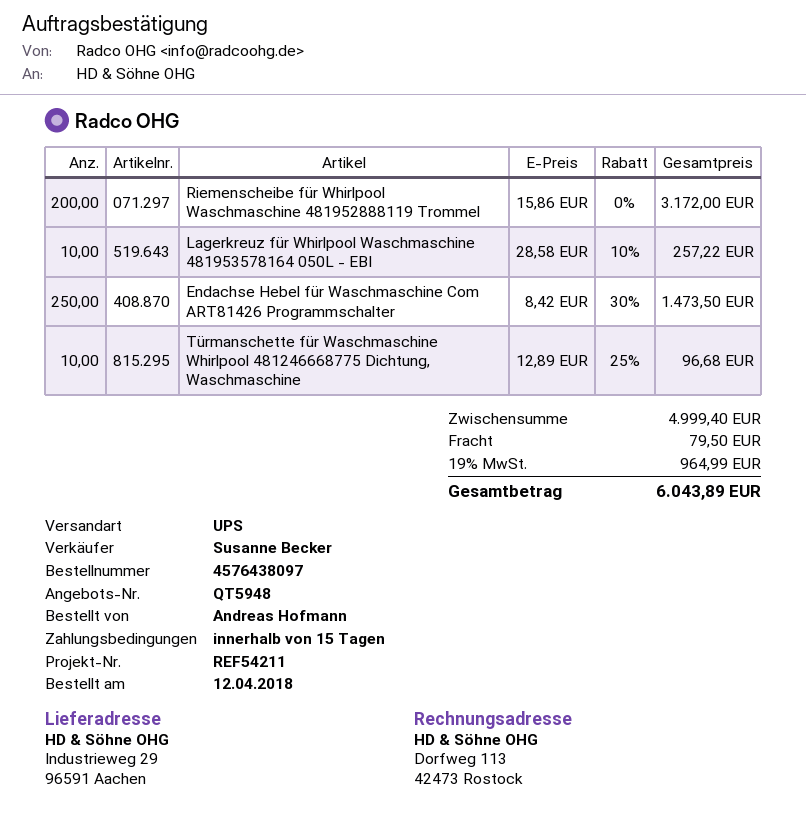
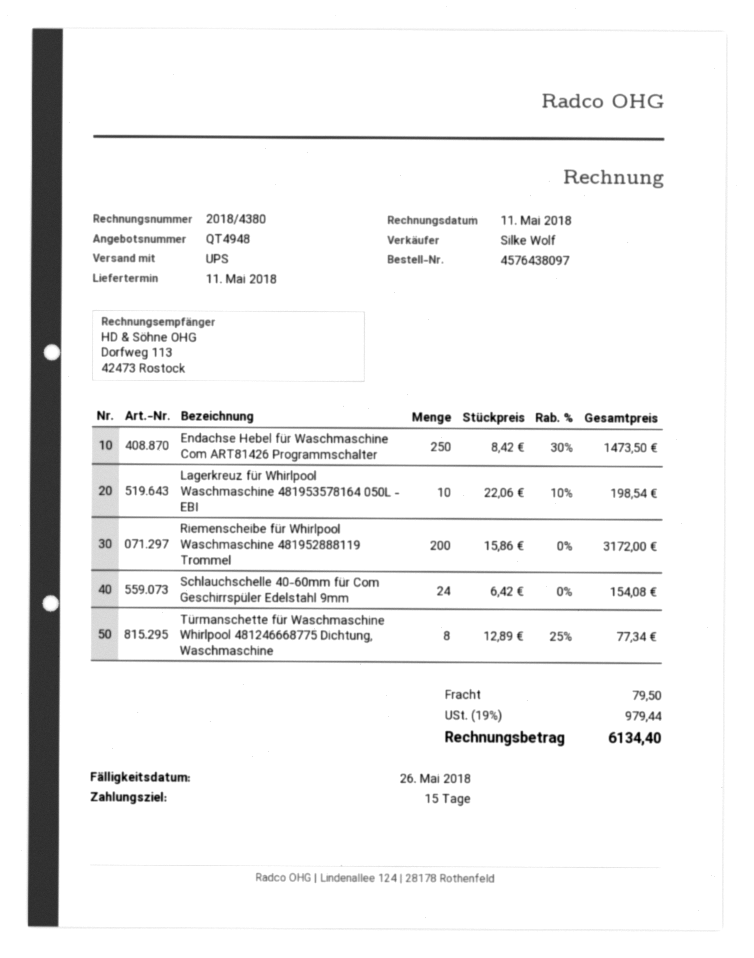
quote number: QT5948 -> QT4948
sales rep: Susanne Becker -> Silke Wolf
Lagerkreuz für Whirlpool Waschmaschine 481953578164 050L - EBI: 10 x 28.58 - 10% = 257.22 -> 10 x 22.06 - 10% = 198.54
Türmanschette für Waschmaschine Whirlpool 481246668775 Dichtung, Waschmaschine: 10 x 12.89 - 25% = 96.68 -> 8 x 12.89 - 25% = 77.34
Schlauchschelle 40-60mm für Com Geschirrspüler Edelstahl 9mm: none -> 24 x 6.42 = 154.08
tax: 19% = 964.99 -> 19% = 979.44
total: 6043.89 -> 6134.40

